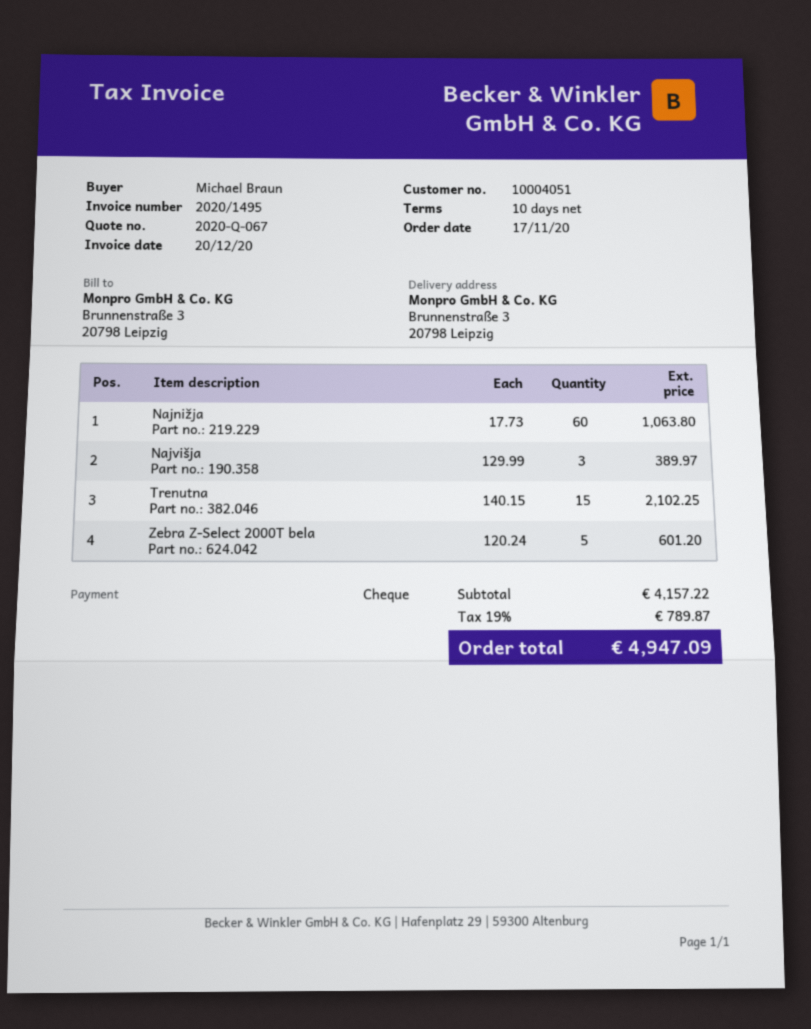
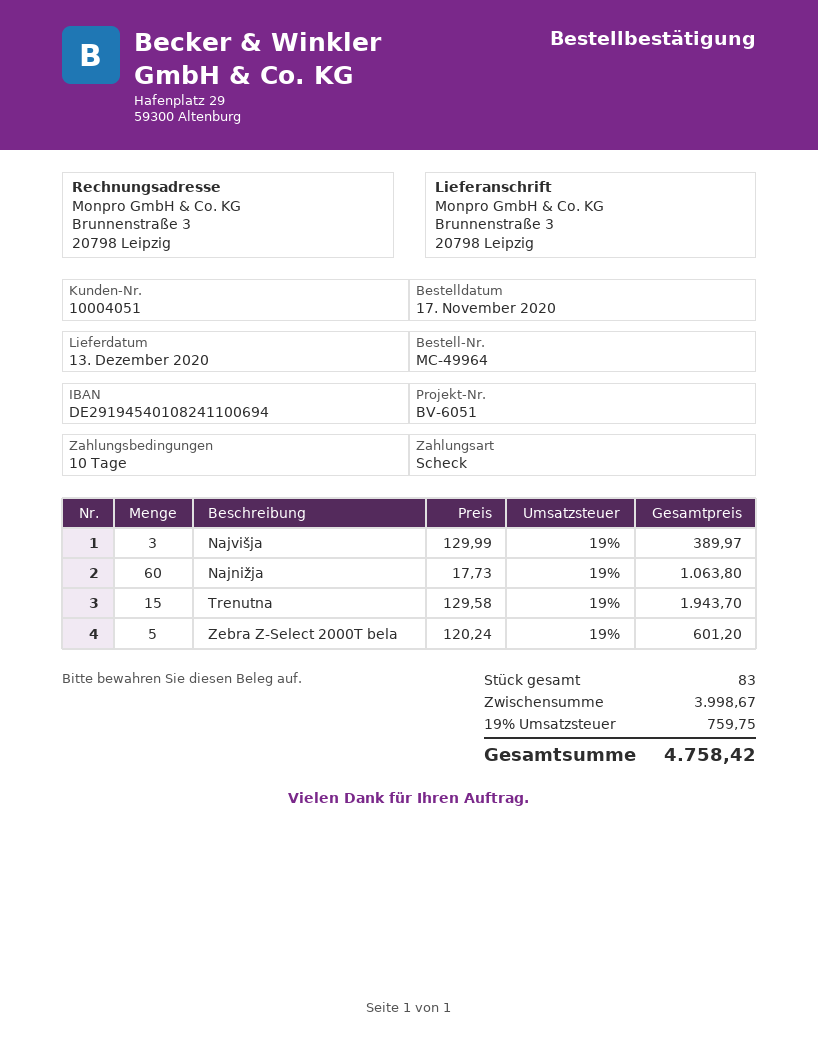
Trenutna: 15 x 140.15 = 2102.25 -> 15 x 129.58 = 1943.70
subtotal: 4157.22 -> 3998.67
tax: 19% = 789.87 -> 19% = 759.75
total: 4947.09 -> 4758.42

